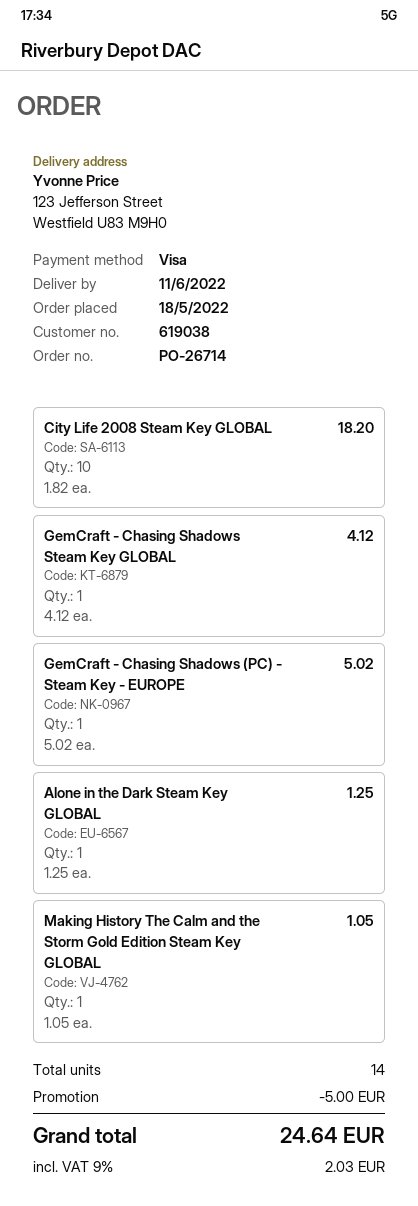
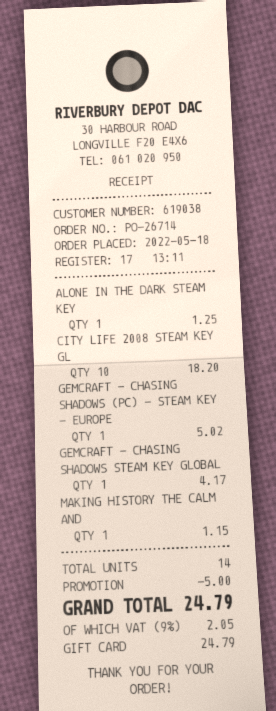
payment method: Visa -> gift card
GemCraft - Chasing Shadows Steam Key GLOBAL: 1 for 4.12 -> 1 for 4.17
Making History The Calm and the Storm Gold Edition Steam Key GLOBAL: 1 for 1.05 -> 1 for 1.15
tax: 9% = 2.03 -> 9% = 2.05
total: 24.64 -> 24.79

